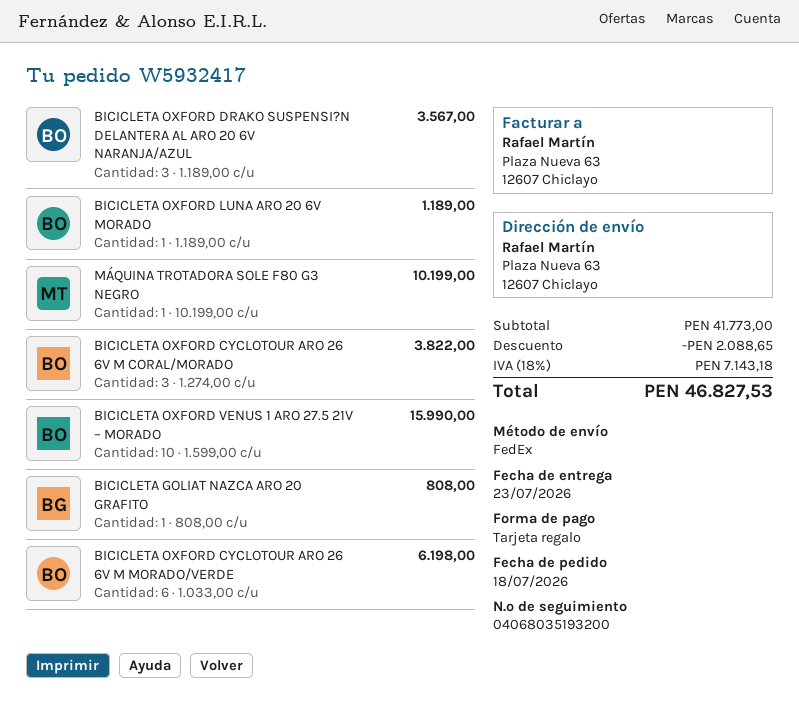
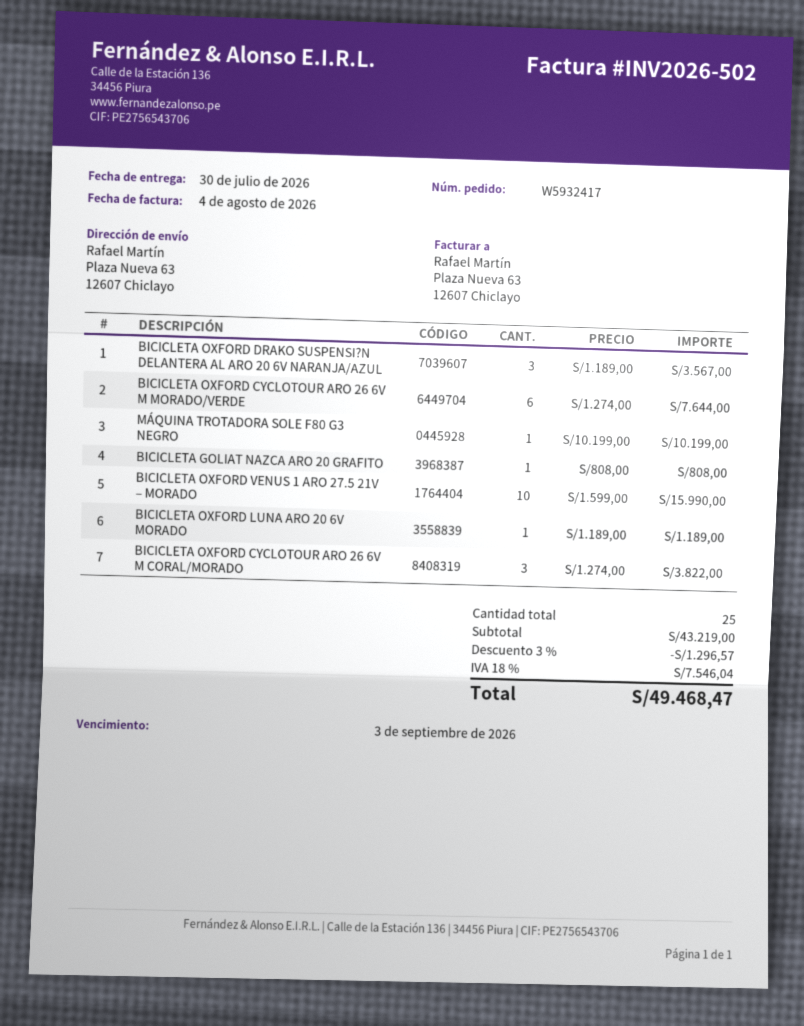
delivery date: 2026-07-23 -> 2026-07-30
BICICLETA OXFORD CYCLOTOUR ARO 26 6V M MORADO/VERDE: 6 x 1033.00 = 6198.00 -> 6 x 1274.00 = 7644.00
subtotal: 41773.00 -> 43219.00
discount: 2088.65 -> 1296.57
tax: 18% = 7143.18 -> 18% = 7546.04
total: 46827.53 -> 49468.47

